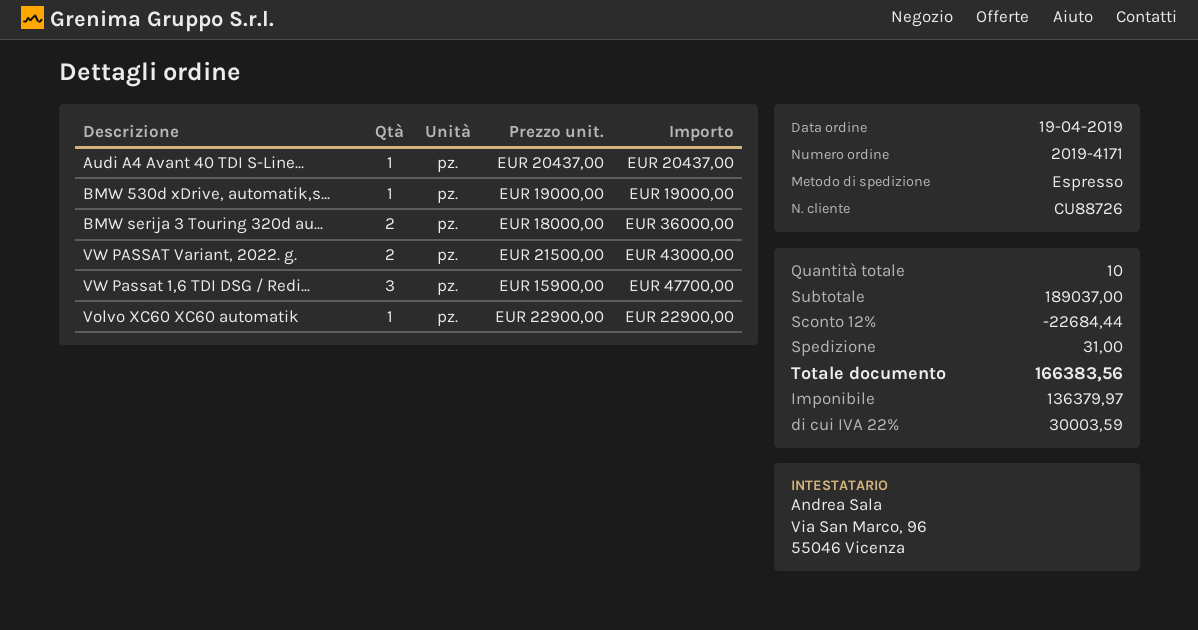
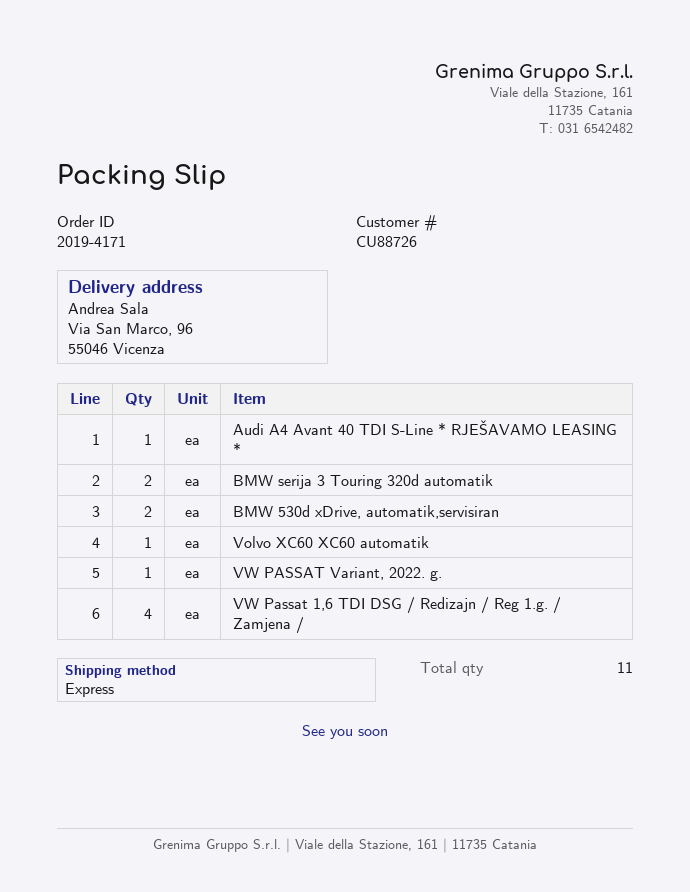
BMW 530d xDrive, automatik,s...: 1 -> 2
VW PASSAT Variant, 2022. g.: 2 -> 1
VW Passat 1,6 TDI DSG / Redi...: 3 -> 4
total quantity: 10 -> 11

